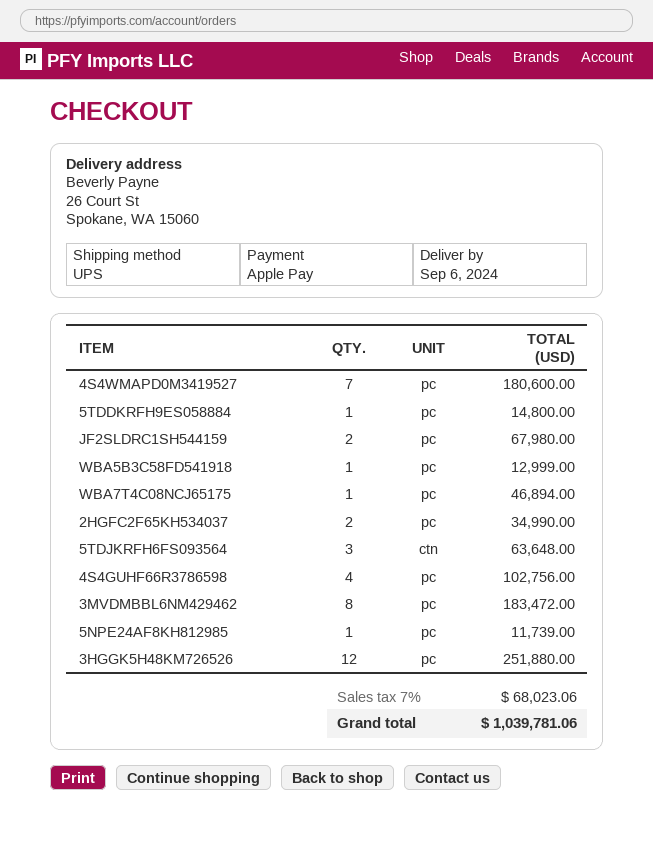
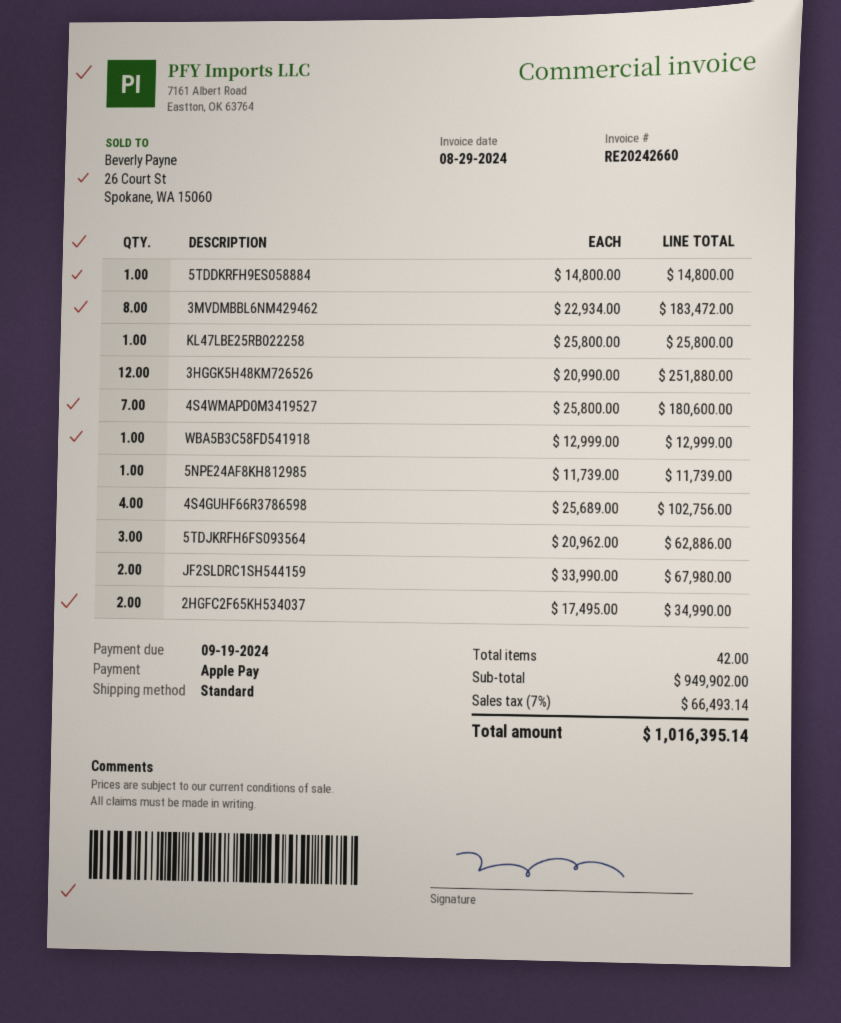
shipping method: UPS -> standard
WBA7T4C08NCJ65175: 1 for 46894.00 -> none
5TDJKRFH6FS093564: 3 for 63648.00 -> 3 for 62886.00
KL47LBE25RB022258: none -> 1 for 25800.00
tax: 7% = 68023.06 -> 7% = 66493.14
total: 1039781.06 -> 1016395.14

